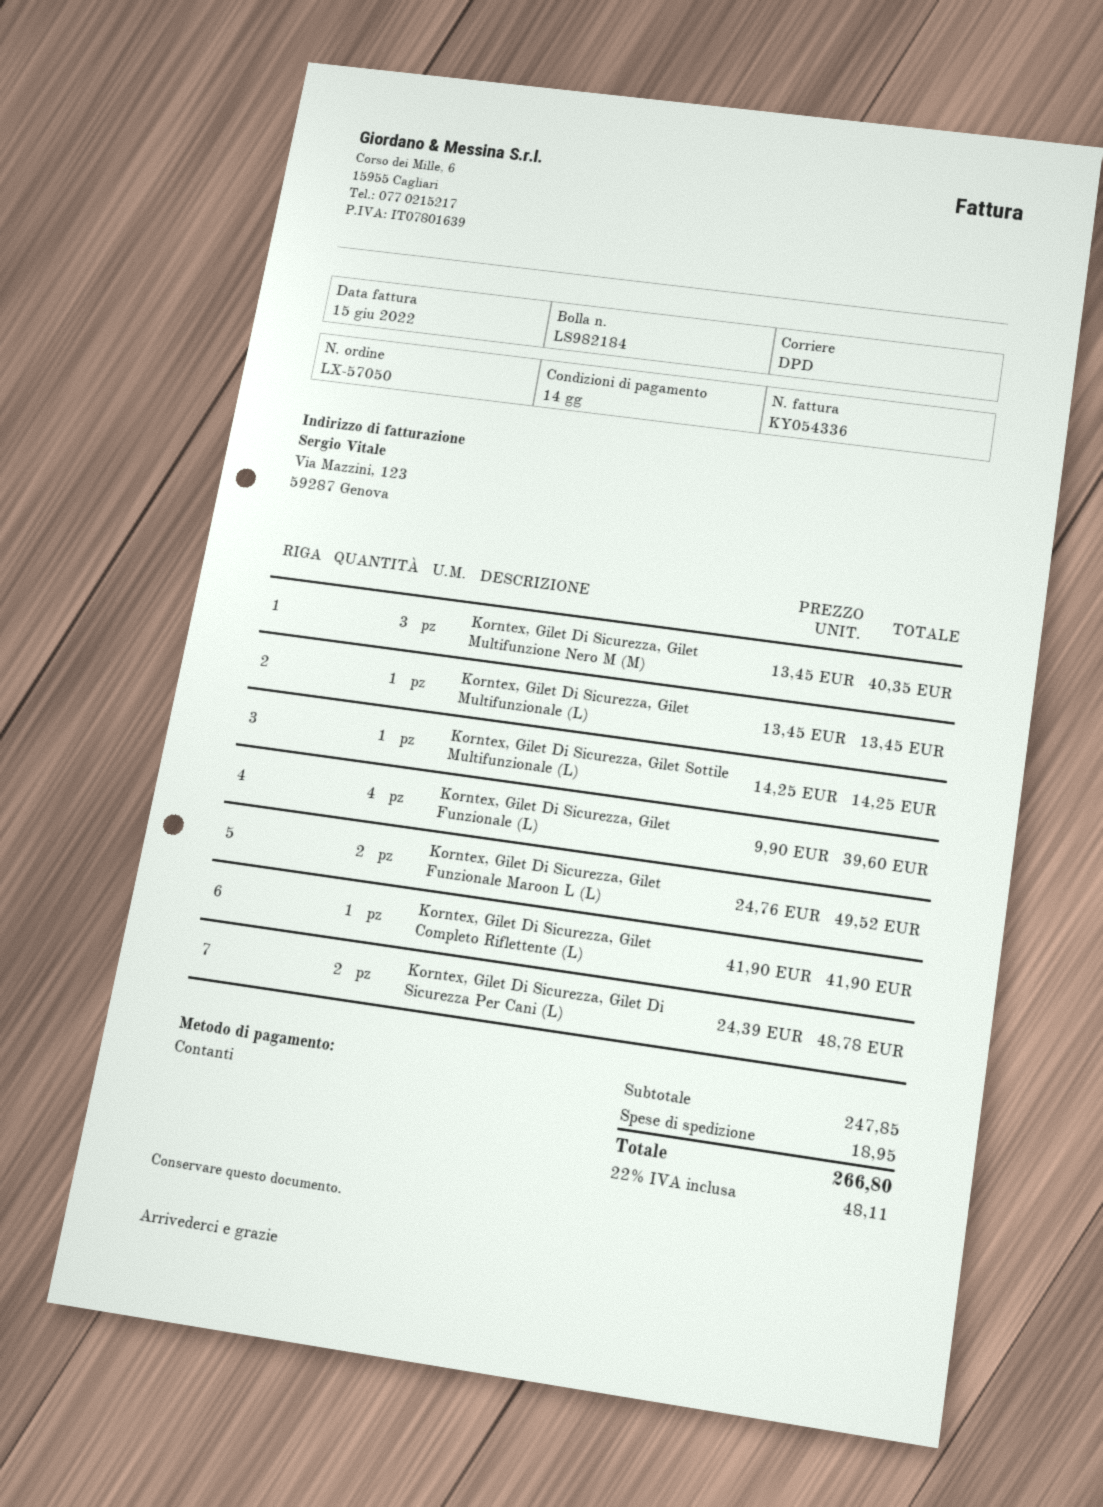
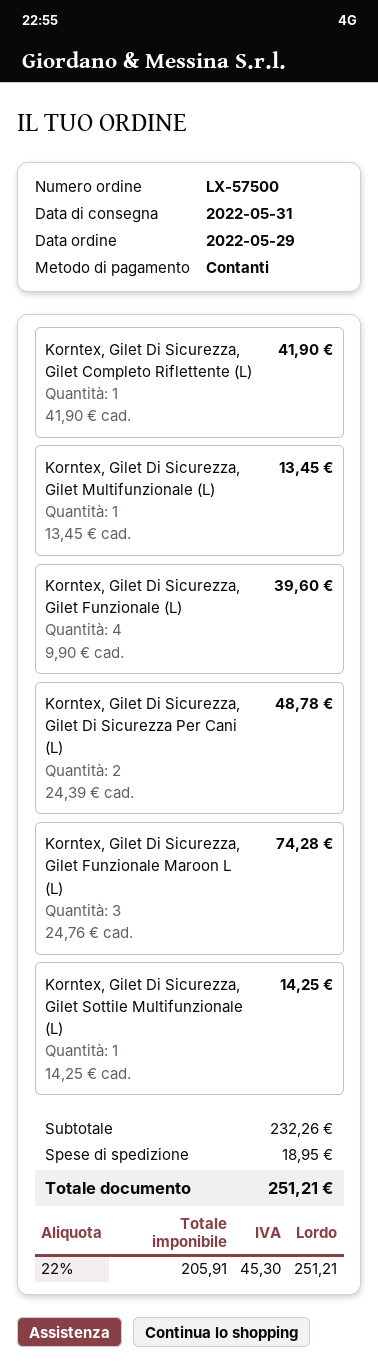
order number: LX-57050 -> LX-57500
Korntex, Gilet Di Sicurezza, Gilet Multifunzione Nero M (M): 3 x 13.45 = 40.35 -> none
Korntex, Gilet Di Sicurezza, Gilet Funzionale Maroon L (L): 2 x 24.76 = 49.52 -> 3 x 24.76 = 74.28
subtotal: 247.85 -> 232.26
tax: 22% = 48.11 -> 22% = 45.30
total: 266.80 -> 251.21

